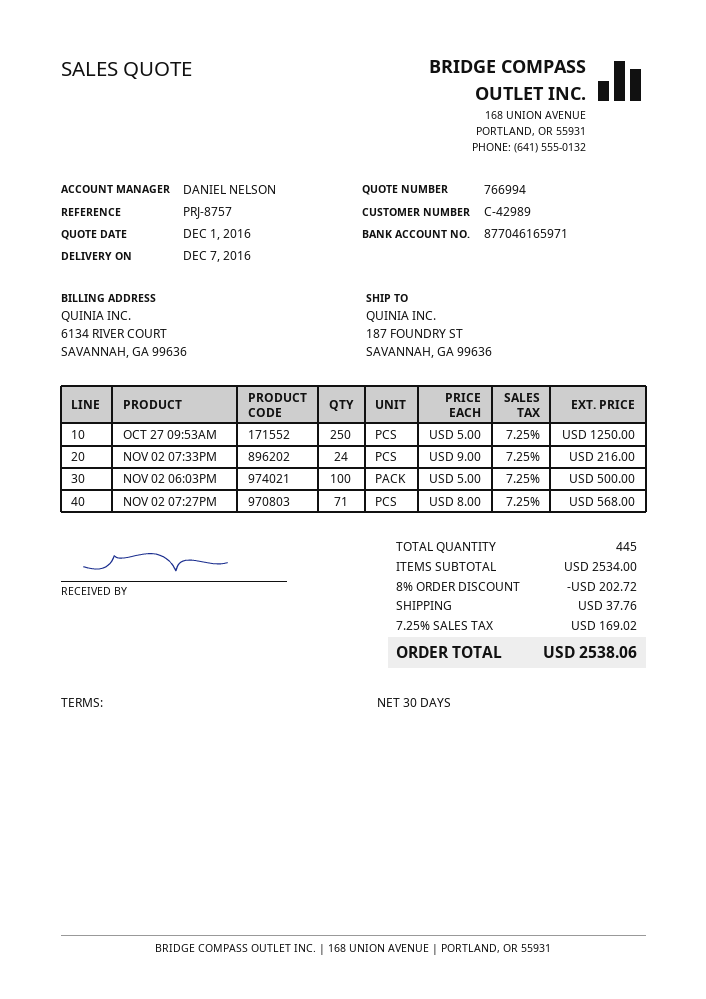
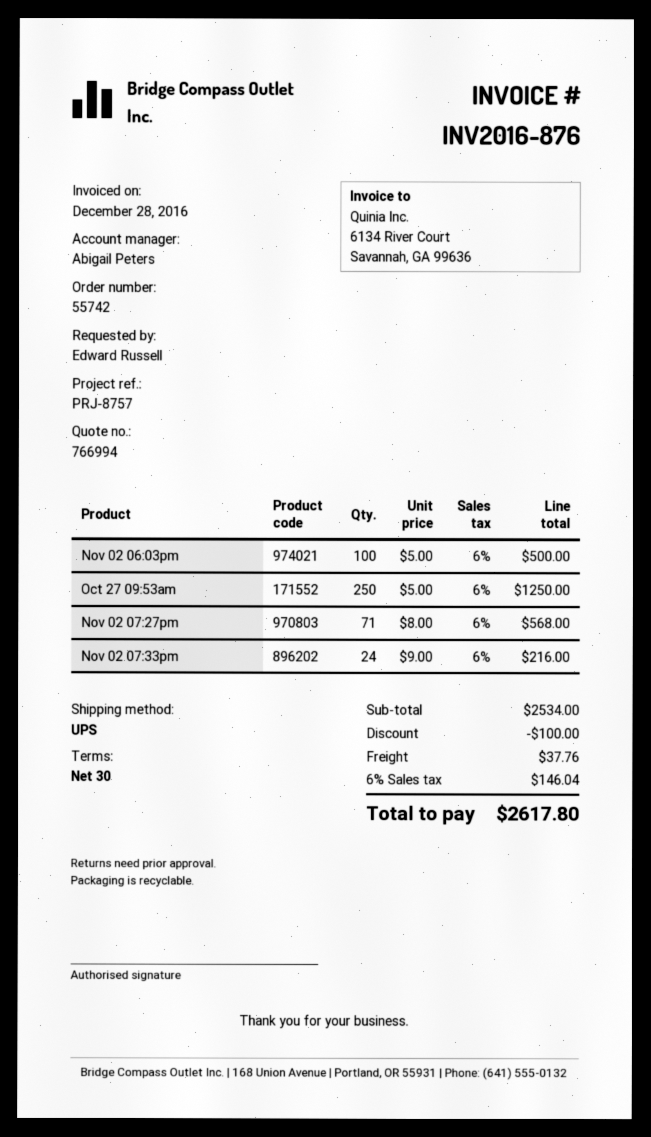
sales rep: DANIEL NELSON -> Abigail Peters
discount: 202.72 -> 100.00
tax: 7.25% = 169.02 -> 6% = 146.04
total: 2538.06 -> 2617.80

